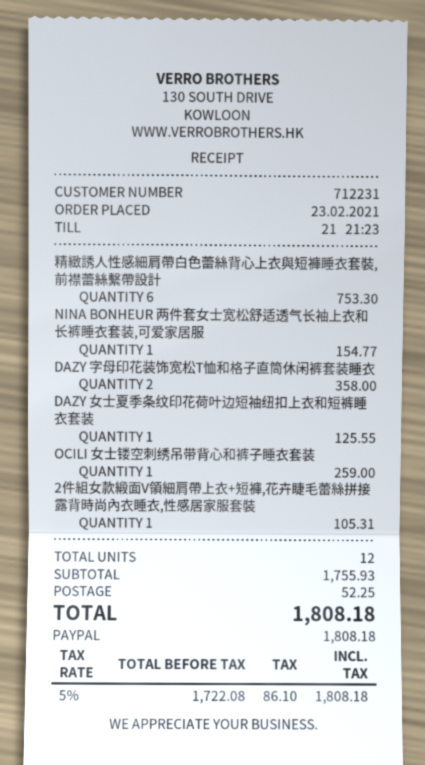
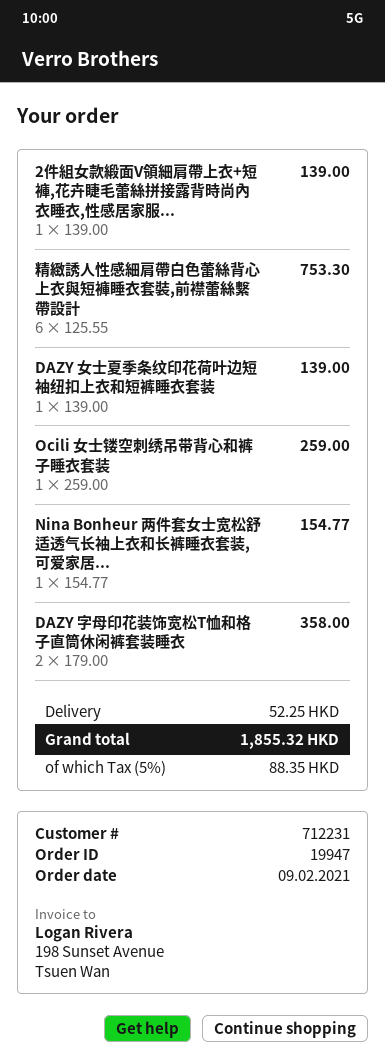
order date: 2021-02-23 -> 2021-02-09
DAZY 女士夏季条纹印花荷叶边短袖纽扣上衣和短裤睡衣套装: 1 for 125.55 -> 1 for 139.00
2件組女款緞面V領細肩帶上衣+短褲,花卉睫毛蕾絲拼接露背時尚內衣睡衣,性感居家服套裝: 1 for 105.31 -> 1 for 139.00
tax: 5% = 86.10 -> 5% = 88.35
total: 1808.18 -> 1855.32

